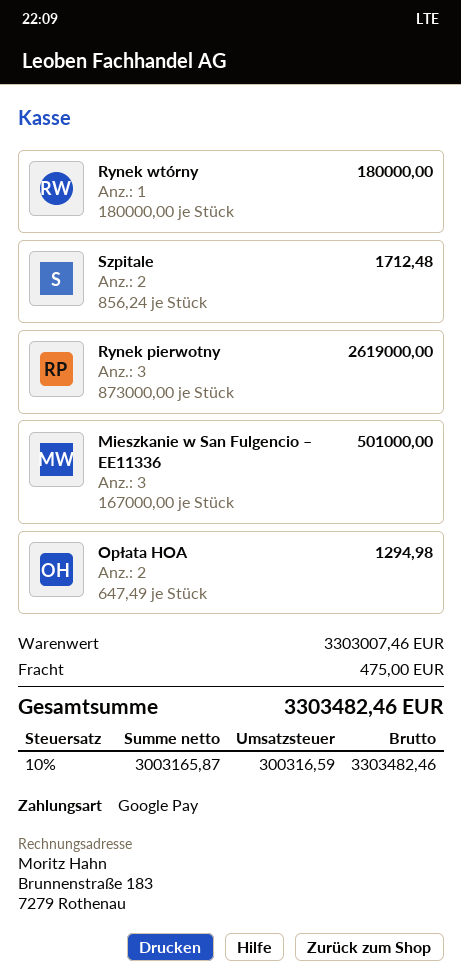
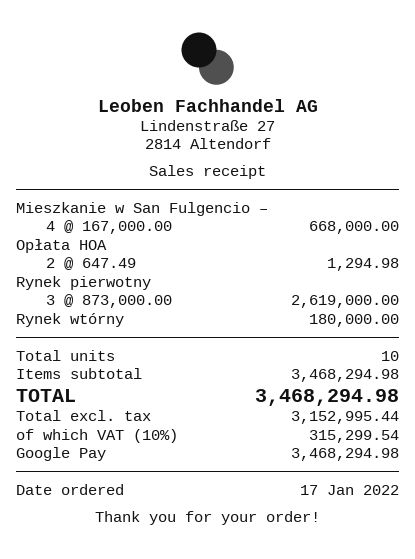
Szpitale: 2 x 856.24 = 1712.48 -> none
Mieszkanie w San Fulgencio – EE11336: 3 x 167000.00 = 501000.00 -> 4 x 167000.00 = 668000.00
subtotal: 3303007.46 -> 3468294.98
shipping: 475.00 -> none
net: 3003165.87 -> 3152995.44
tax: 10% = 300316.59 -> 10% = 315299.54
total: 3303482.46 -> 3468294.98

